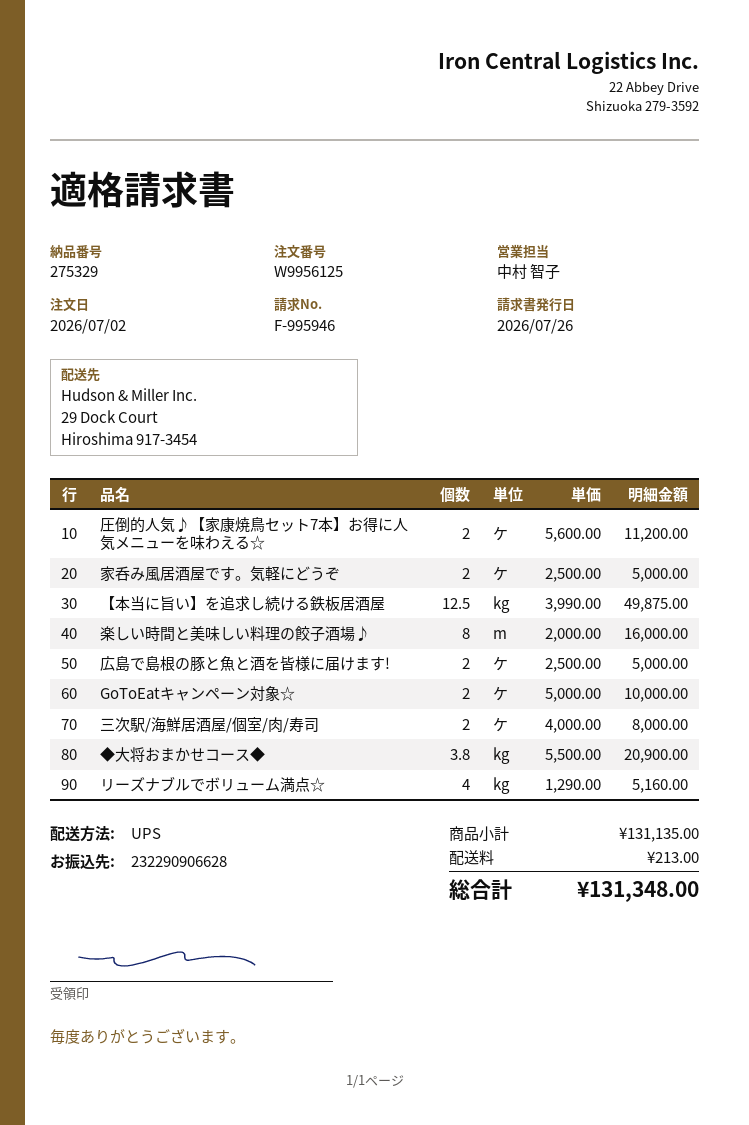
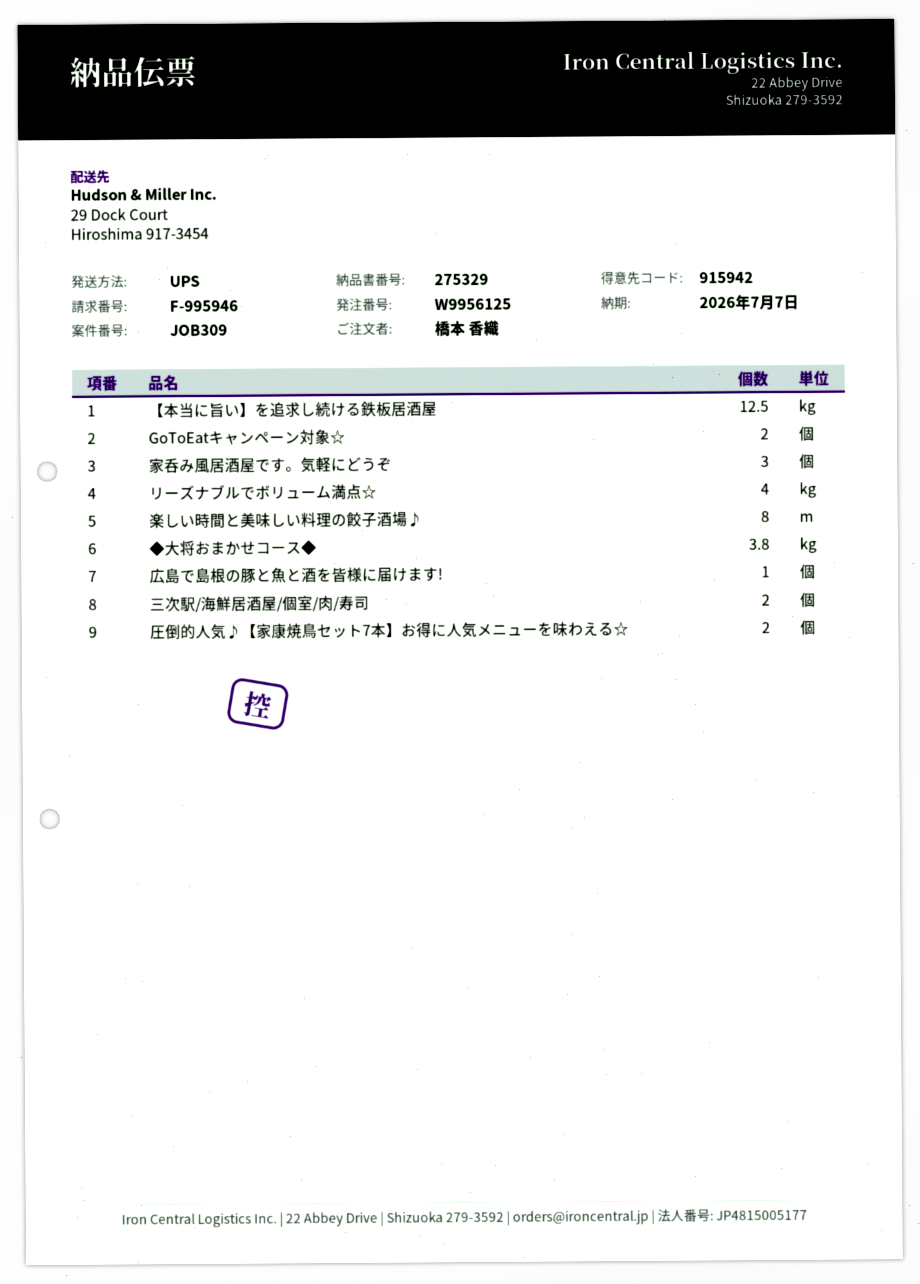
家呑み風居酒屋です。気軽にどうぞ: 2 -> 3
広島で島根の豚と魚と酒を皆様に届けます!: 2 -> 1

